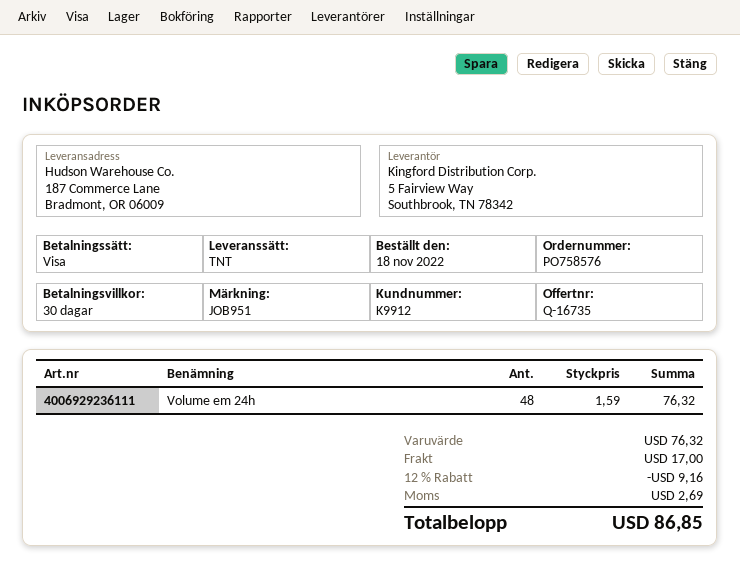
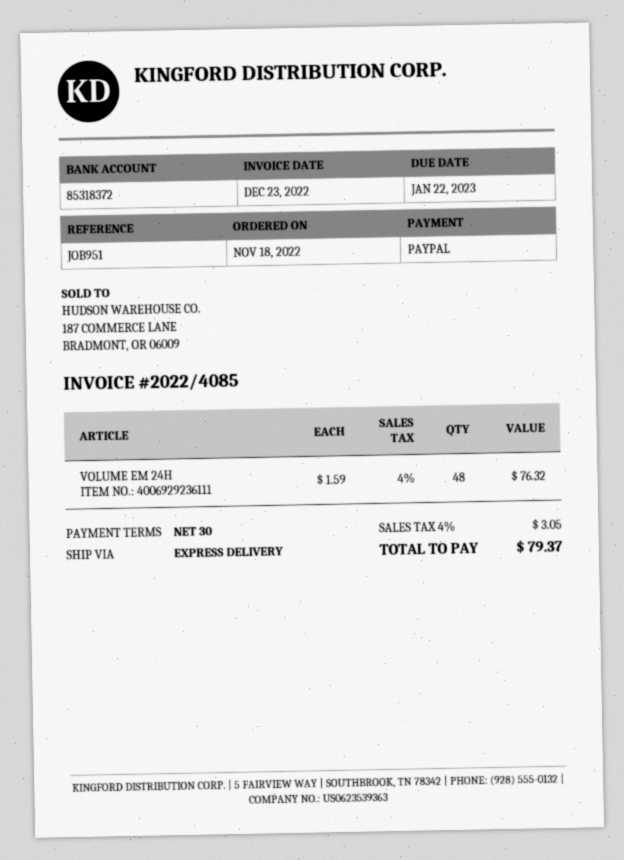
payment method: Visa -> PayPal
shipping method: TNT -> express
discount: 12% = 9.16 -> none
shipping: 17.00 -> none
tax: 2.69 -> 3.05
total: 86.85 -> 79.37

